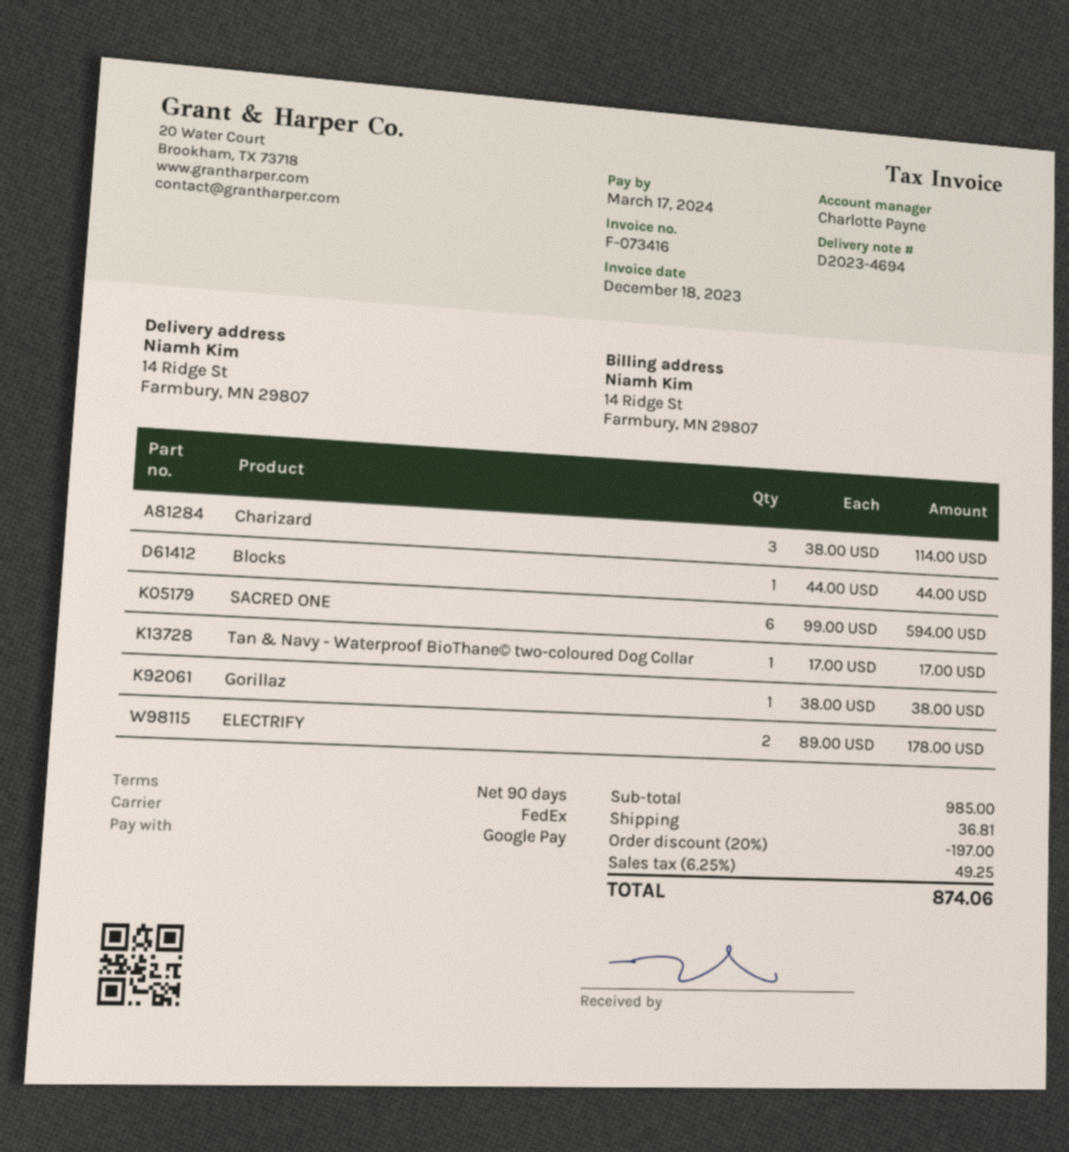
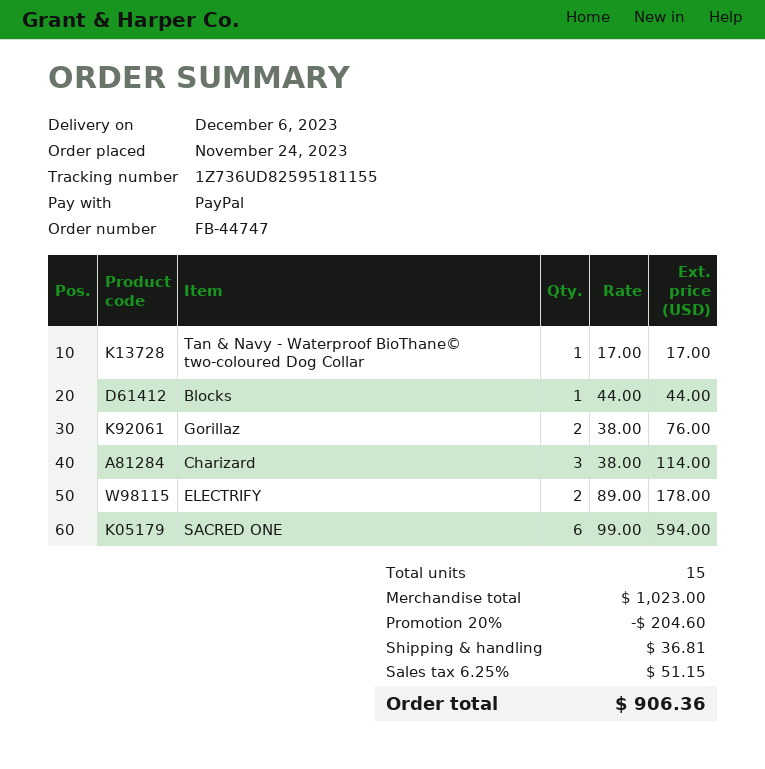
payment method: Google Pay -> PayPal
Gorillaz: 1 x 38.00 = 38.00 -> 2 x 38.00 = 76.00
subtotal: 985.00 -> 1023.00
discount: 20% = 197.00 -> 20% = 204.60
tax: 6.25% = 49.25 -> 6.25% = 51.15
total: 874.06 -> 906.36

